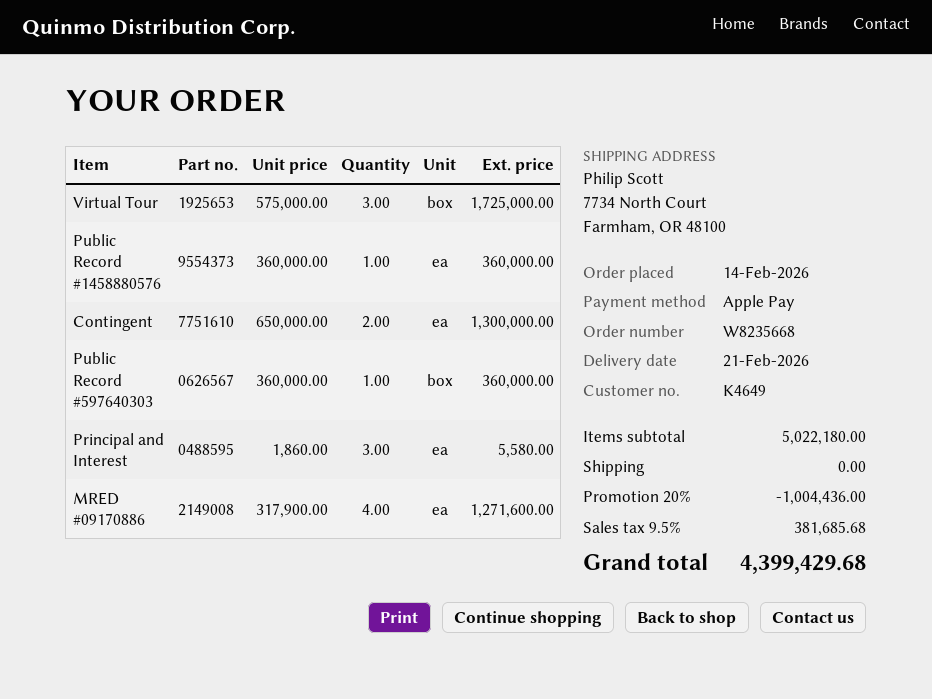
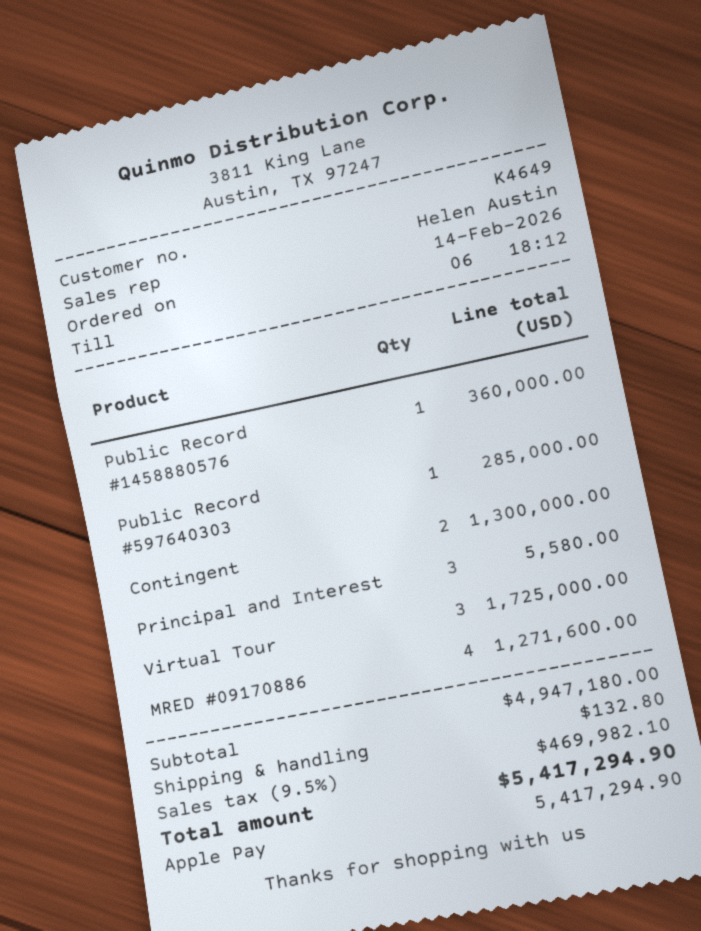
Public Record #597640303: 1 for 360000.00 -> 1 for 285000.00
subtotal: 5022180.00 -> 4947180.00
discount: 20% = 1004436.00 -> none
shipping: 0.00 -> 132.80
tax: 9.5% = 381685.68 -> 9.5% = 469982.10
total: 4399429.68 -> 5417294.90

